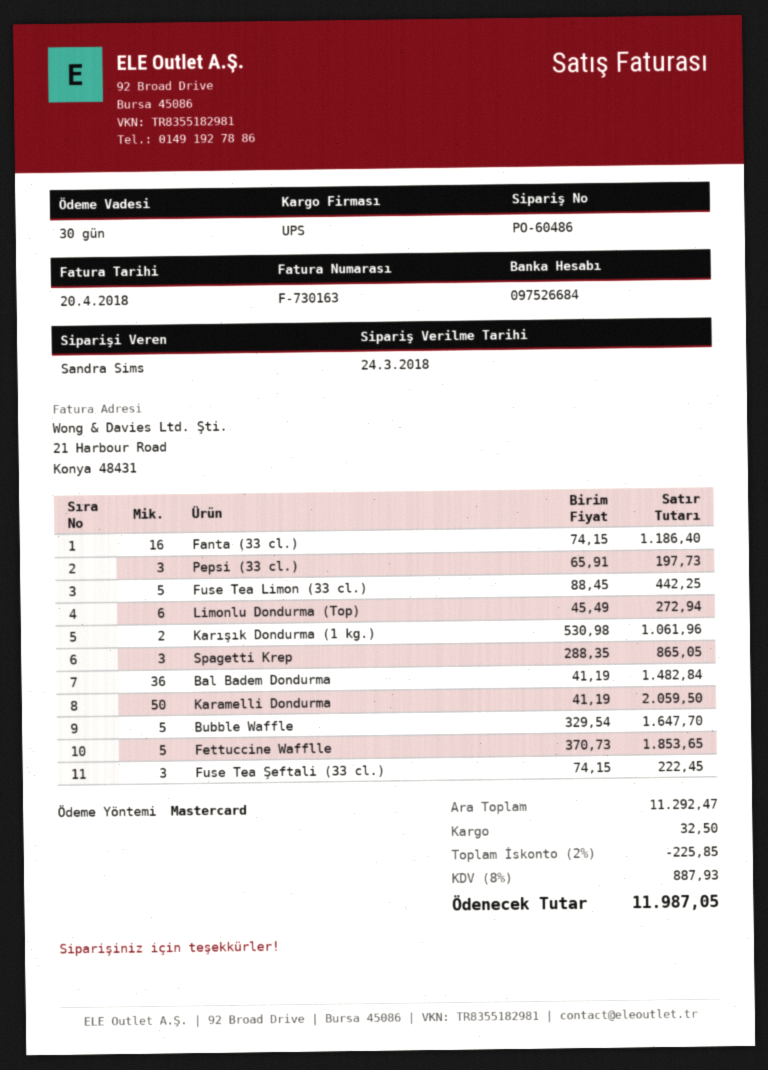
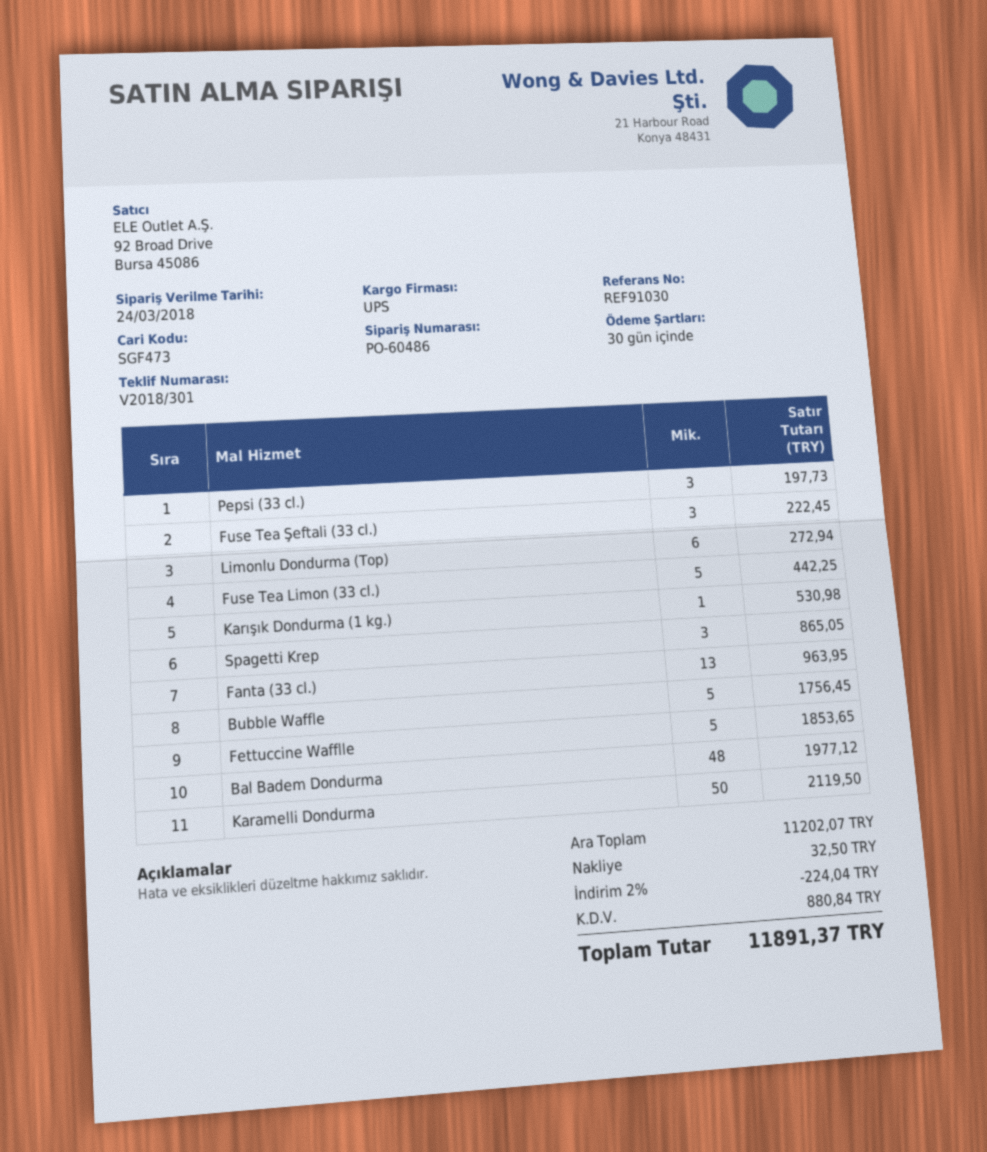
Fanta (33 cl.): 16 for 1186.40 -> 13 for 963.95
Karışık Dondurma (1 kg.): 2 for 1061.96 -> 1 for 530.98
Bal Badem Dondurma: 36 for 1482.84 -> 48 for 1977.12
Karamelli Dondurma: 50 for 2059.50 -> 50 for 2119.50
Bubble Waffle: 5 for 1647.70 -> 5 for 1756.45
subtotal: 11292.47 -> 11202.07
discount: 2% = 225.85 -> 2% = 224.04
tax: 887.93 -> 880.84
total: 11987.05 -> 11891.37

